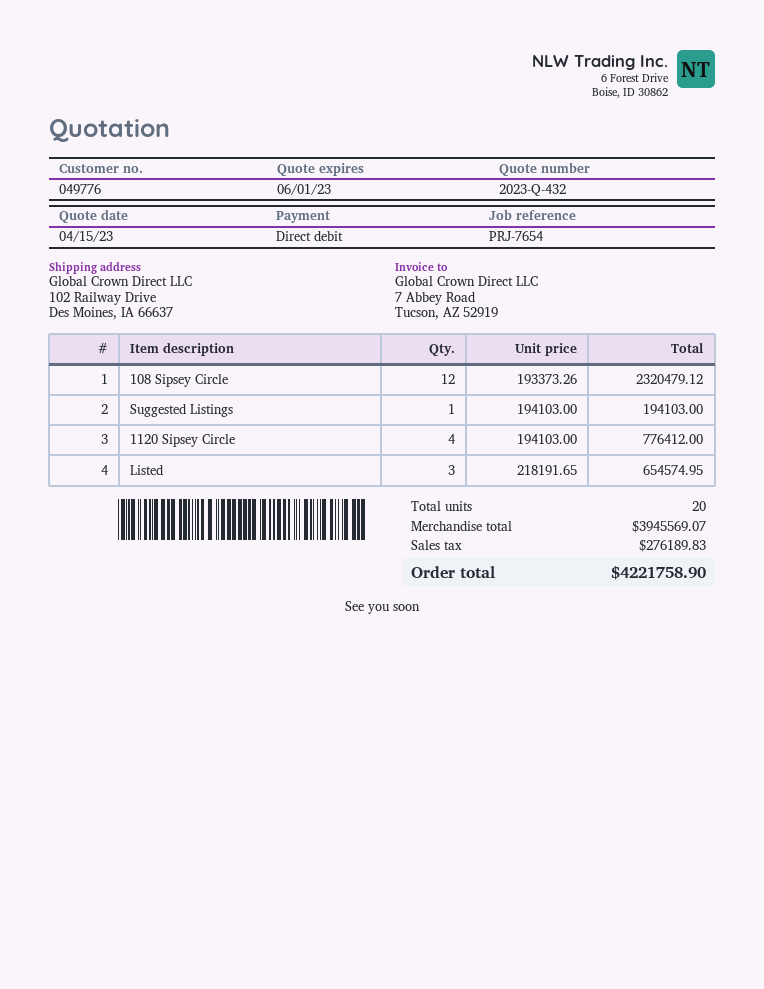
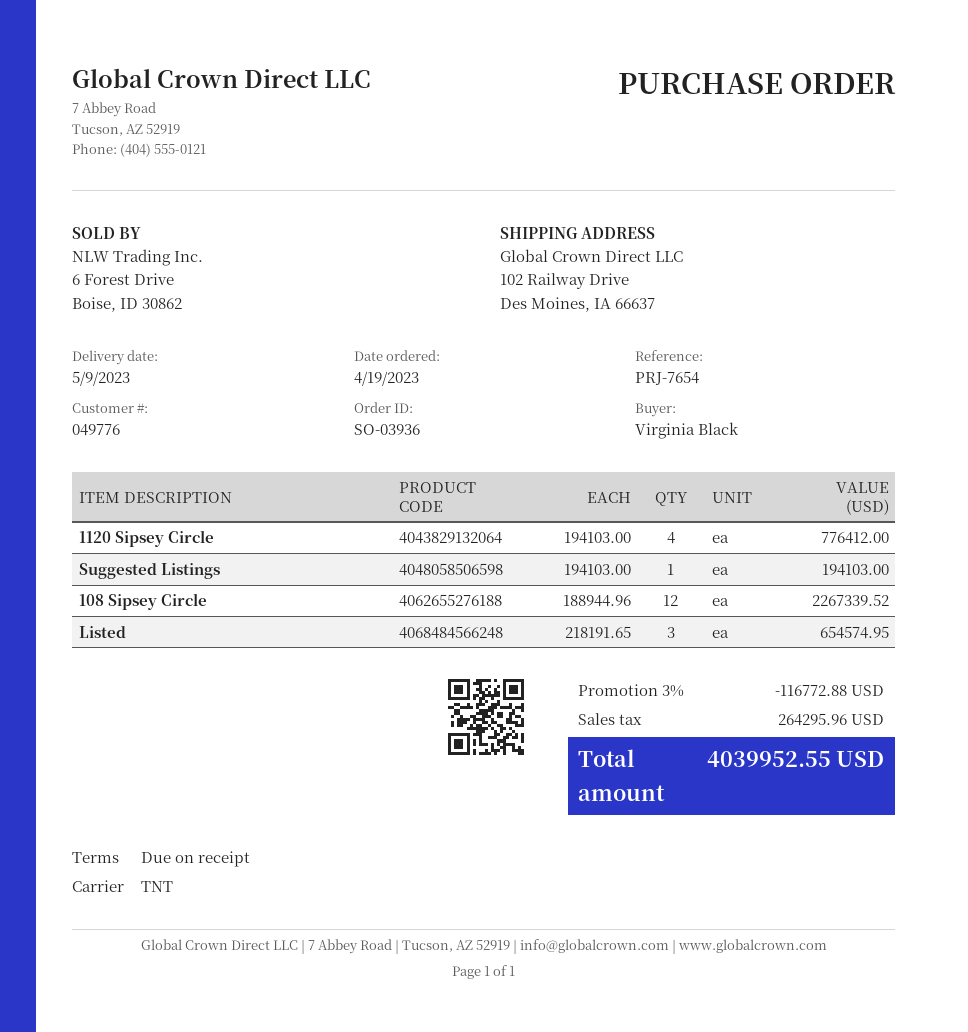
108 Sipsey Circle: 12 x 193373.26 = 2320479.12 -> 12 x 188944.96 = 2267339.52
discount: none -> 3% = 116772.88
tax: 276189.83 -> 264295.96
total: 4221758.90 -> 4039952.55

